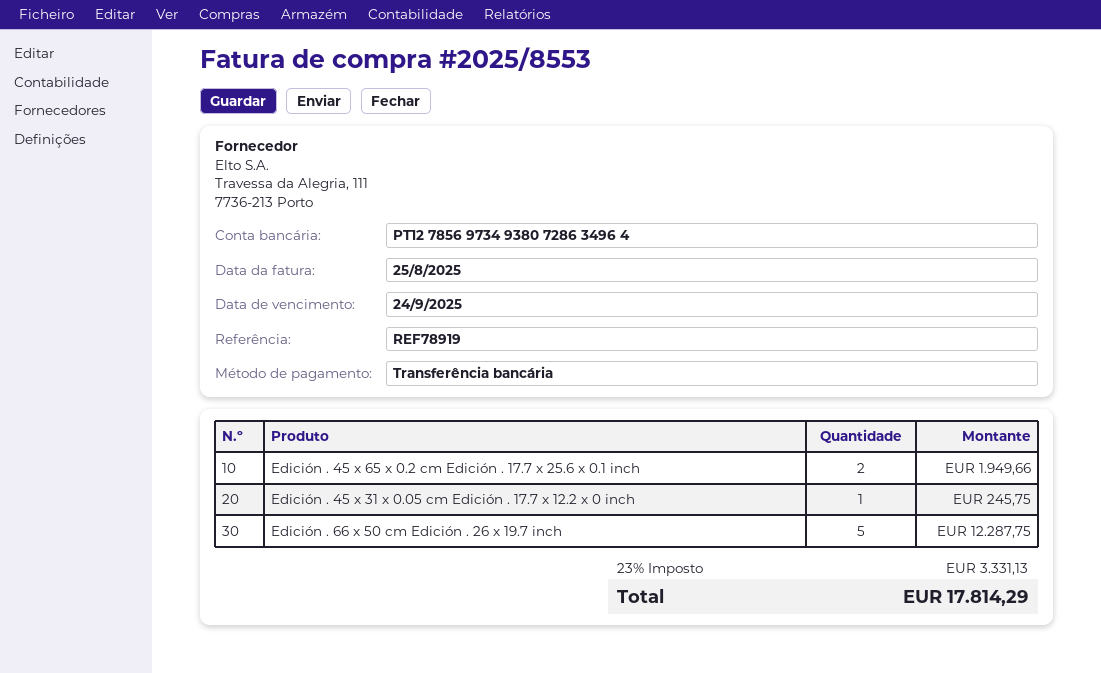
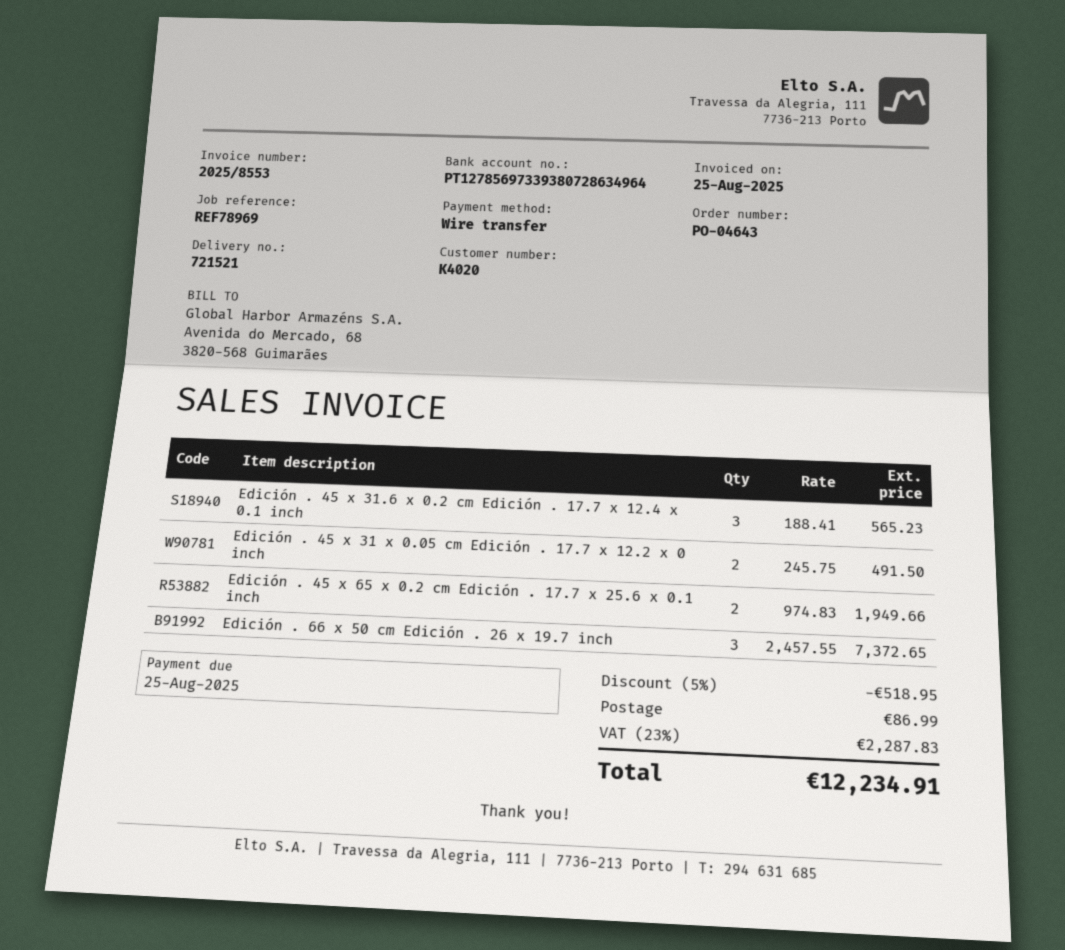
due date: 2025-09-24 -> 2025-08-25
reference: REF78919 -> REF78969
bank account: PT12785697349380728634964 -> PT12785697339380728634964
Edición . 45 x 31 x 0.05 cm Edición . 17.7 x 12.2 x 0 inch: 1 for 245.75 -> 2 for 491.50
Edición . 66 x 50 cm Edición . 26 x 19.7 inch: 5 for 12287.75 -> 3 for 7372.65
Edición . 45 x 31.6 x 0.2 cm Edición . 17.7 x 12.4 x 0.1 inch: none -> 3 for 565.23
discount: none -> 5% = 518.95
shipping: none -> 86.99
tax: 23% = 3331.13 -> 23% = 2287.83
total: 17814.29 -> 12234.91

